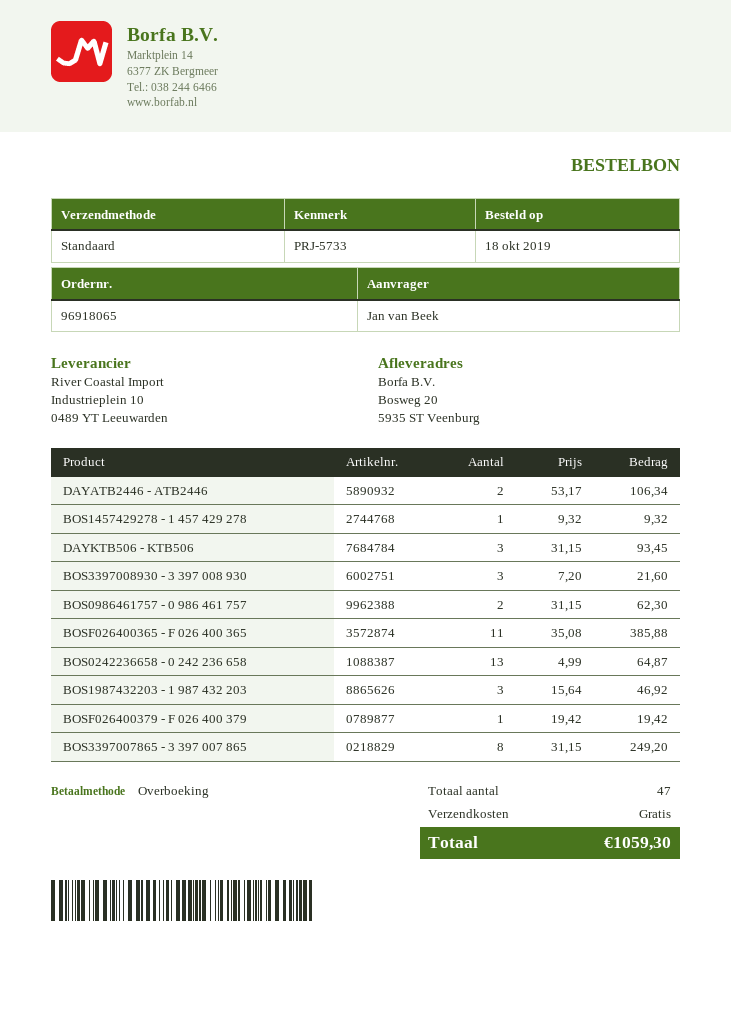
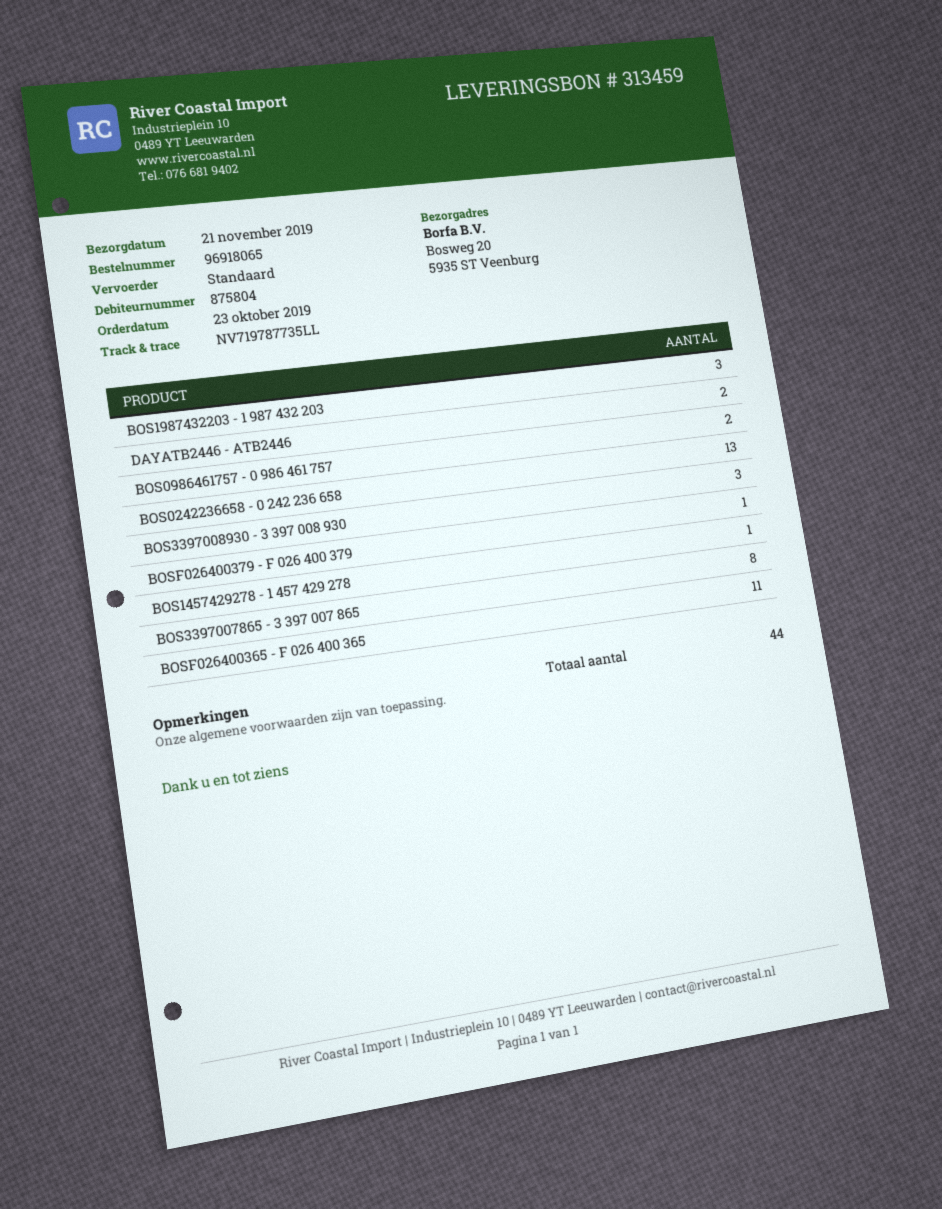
order date: 2019-10-18 -> 2019-10-23
DAYKTB506 - KTB506: 3 -> none
total quantity: 47 -> 44

